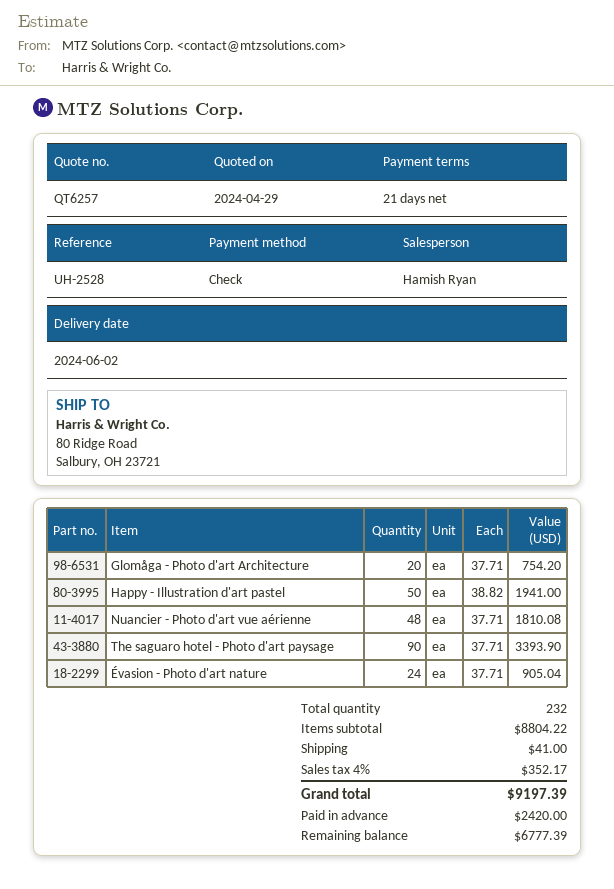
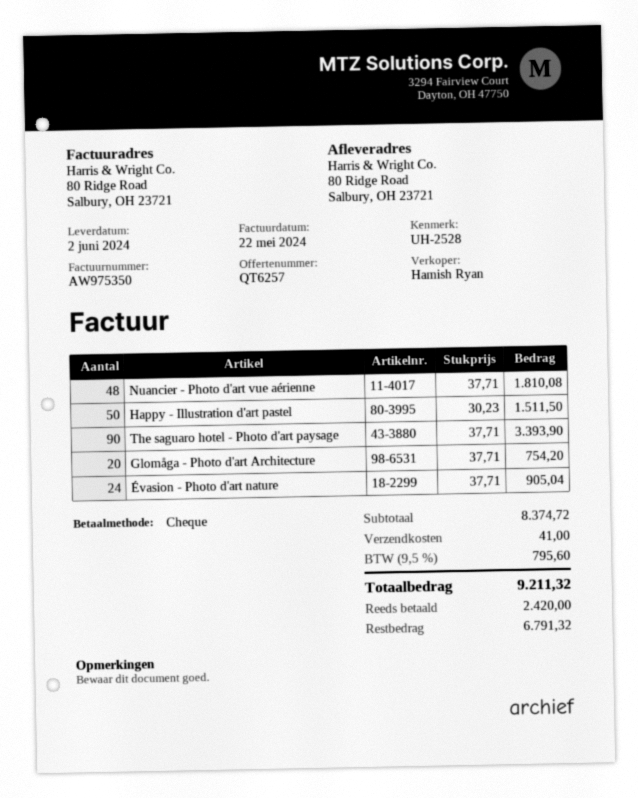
Happy - Illustration d'art pastel: 50 x 38.82 = 1941.00 -> 50 x 30.23 = 1511.50
subtotal: 8804.22 -> 8374.72
tax: 4% = 352.17 -> 9.5% = 795.60
total: 9197.39 -> 9211.32
balance: 6777.39 -> 6791.32

